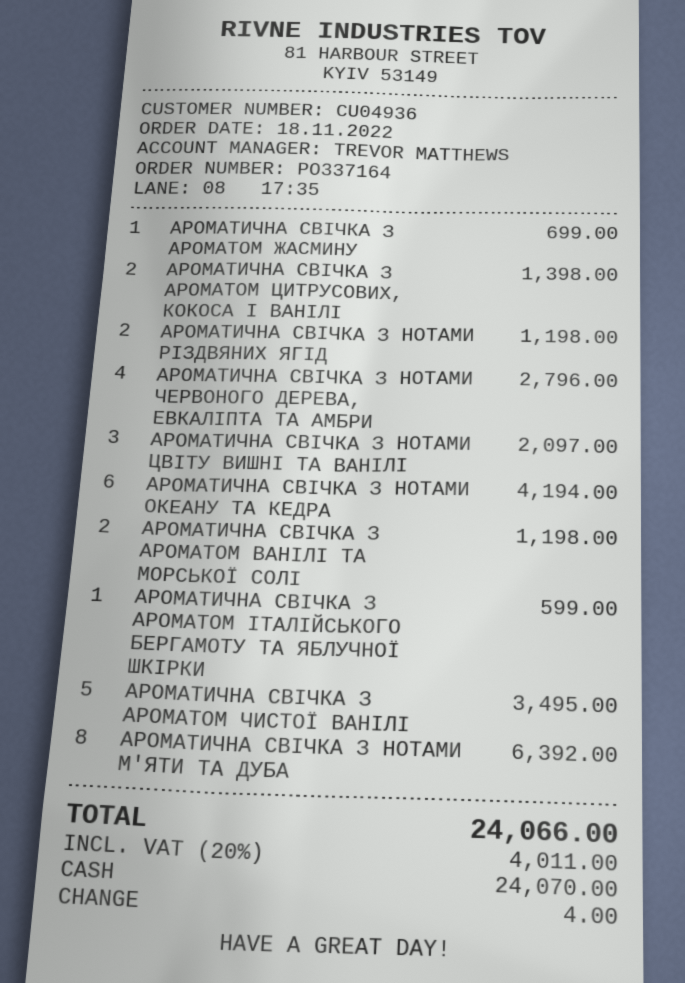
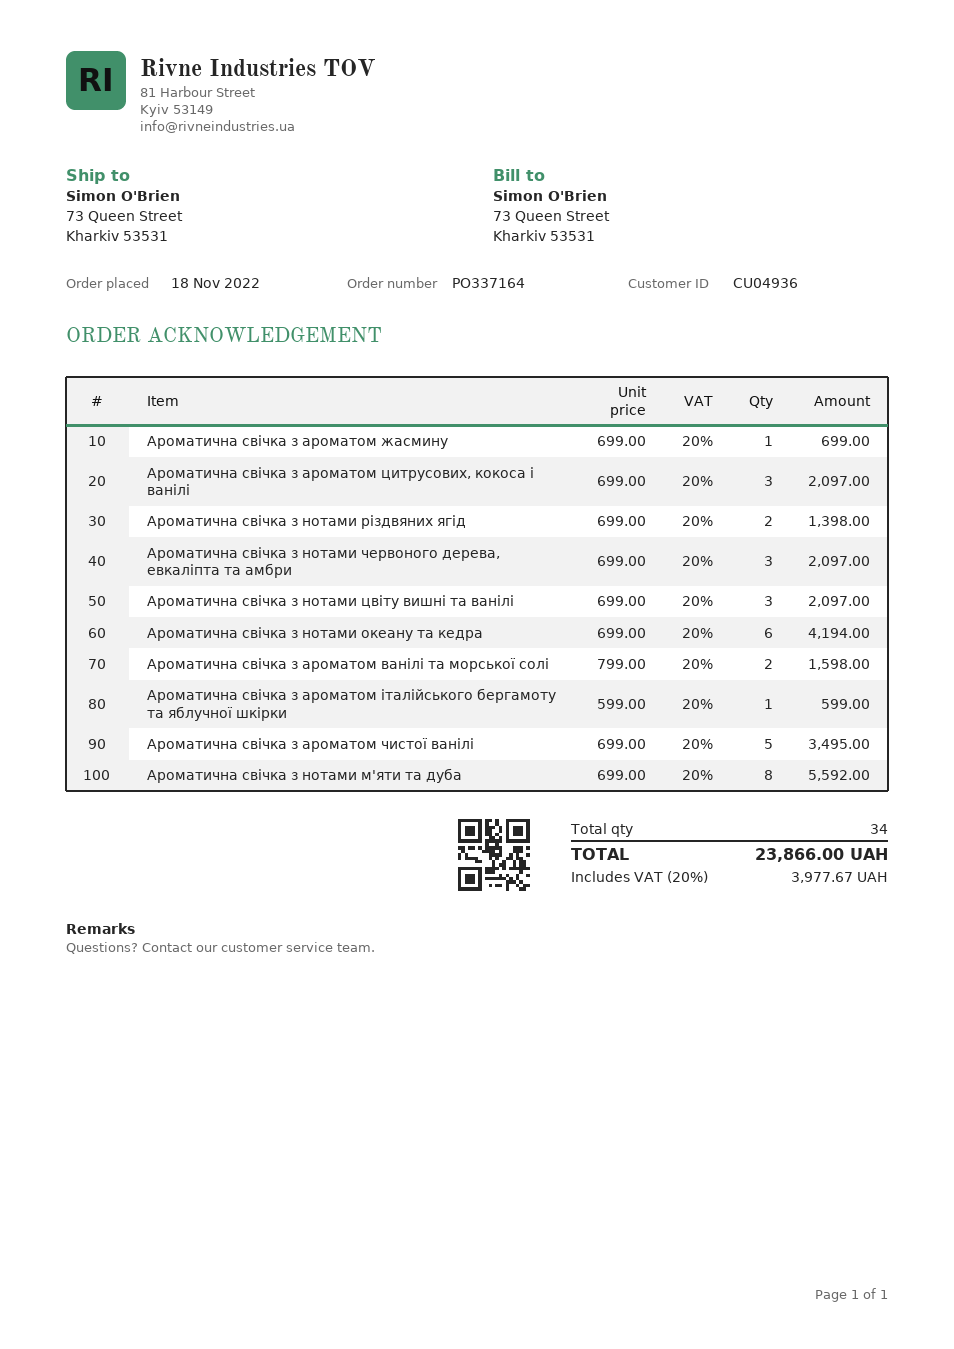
АРОМАТИЧНА СВІЧКА З АРОМАТОМ ЦИТРУСОВИХ, КОКОСА І ВАНІЛІ: 2 for 1398.00 -> 3 for 2097.00
АРОМАТИЧНА СВІЧКА З НОТАМИ РІЗДВЯНИХ ЯГІД: 2 for 1198.00 -> 2 for 1398.00
АРОМАТИЧНА СВІЧКА З НОТАМИ ЧЕРВОНОГО ДЕРЕВА, ЕВКАЛІПТА ТА АМБРИ: 4 for 2796.00 -> 3 for 2097.00
АРОМАТИЧНА СВІЧКА З АРОМАТОМ ВАНІЛІ ТА МОРСЬКОЇ СОЛІ: 2 for 1198.00 -> 2 for 1598.00
АРОМАТИЧНА СВІЧКА З НОТАМИ М'ЯТИ ТА ДУБА: 8 for 6392.00 -> 8 for 5592.00
tax: 20% = 4011.00 -> 20% = 3977.67
total: 24066.00 -> 23866.00

